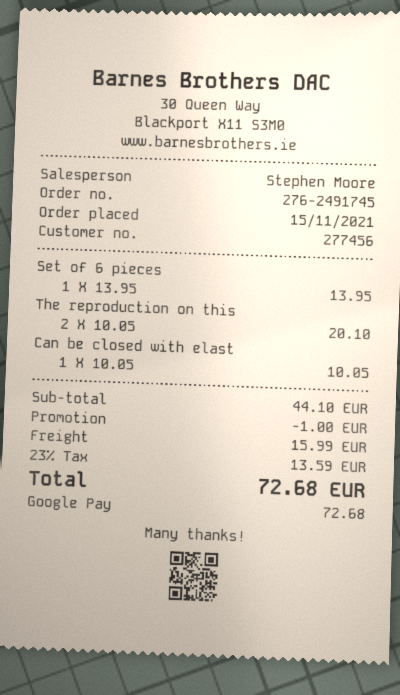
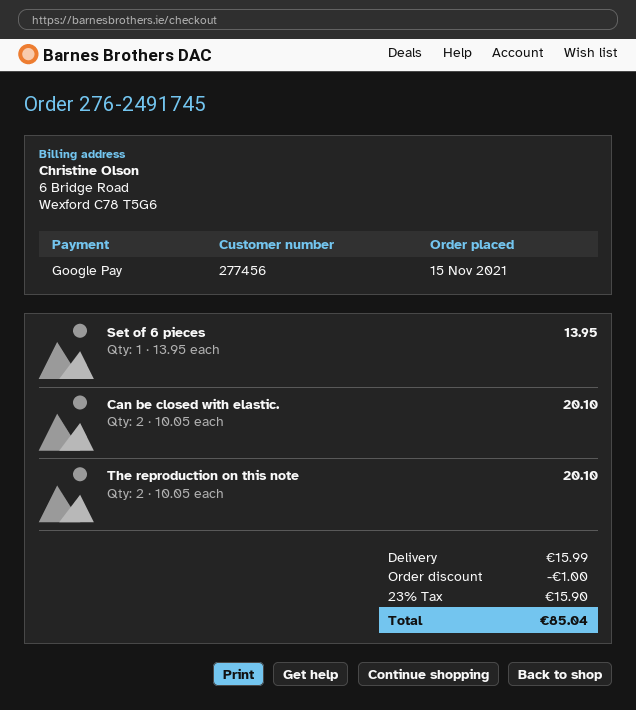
Can be closed with elast: 1 x 10.05 = 10.05 -> 2 x 10.05 = 20.10
tax: 23% = 13.59 -> 23% = 15.90
total: 72.68 -> 85.04

